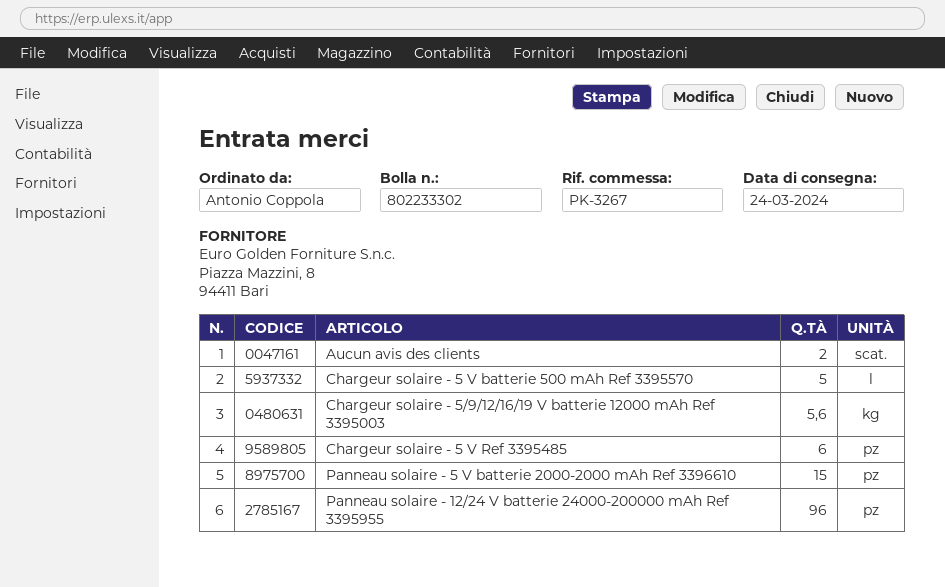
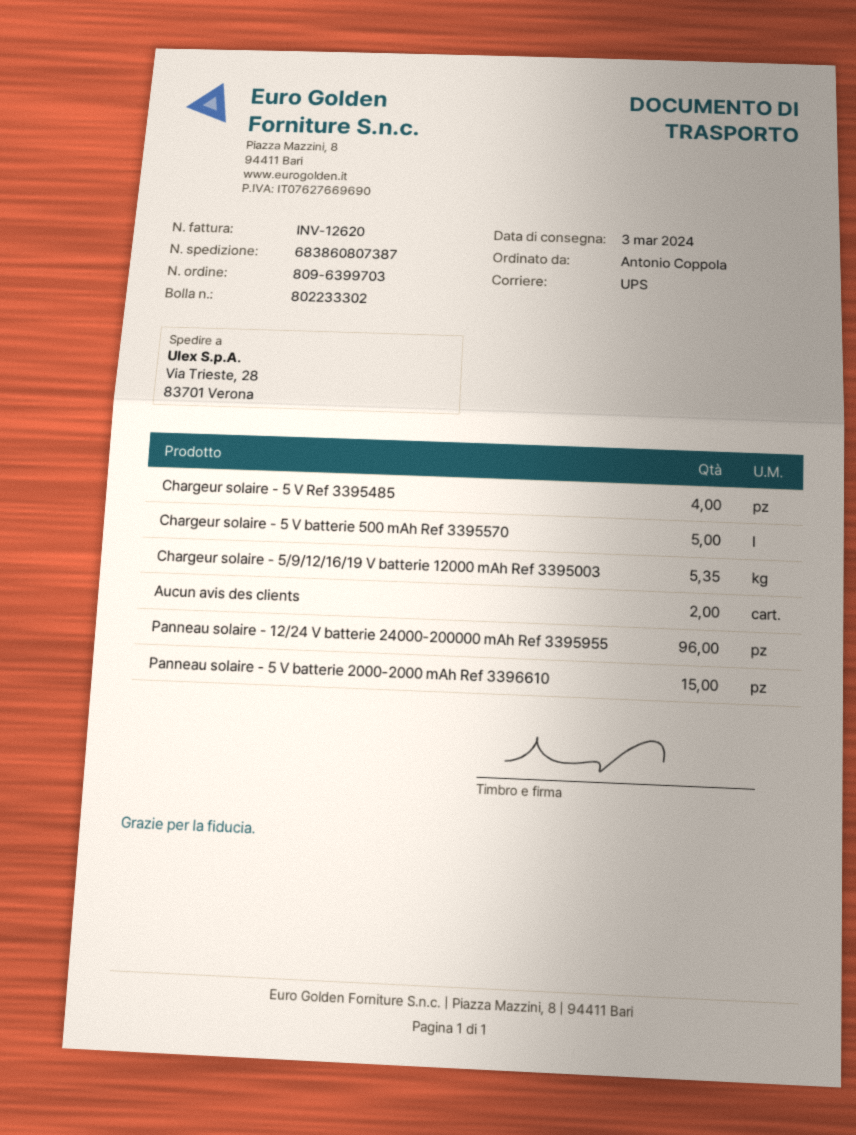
delivery date: 2024-03-24 -> 2024-03-03
Chargeur solaire - 5/9/12/16/19 V batterie 12000 mAh Ref 3395003: 5.6 -> 5.35
Chargeur solaire - 5 V Ref 3395485: 6 -> 4

